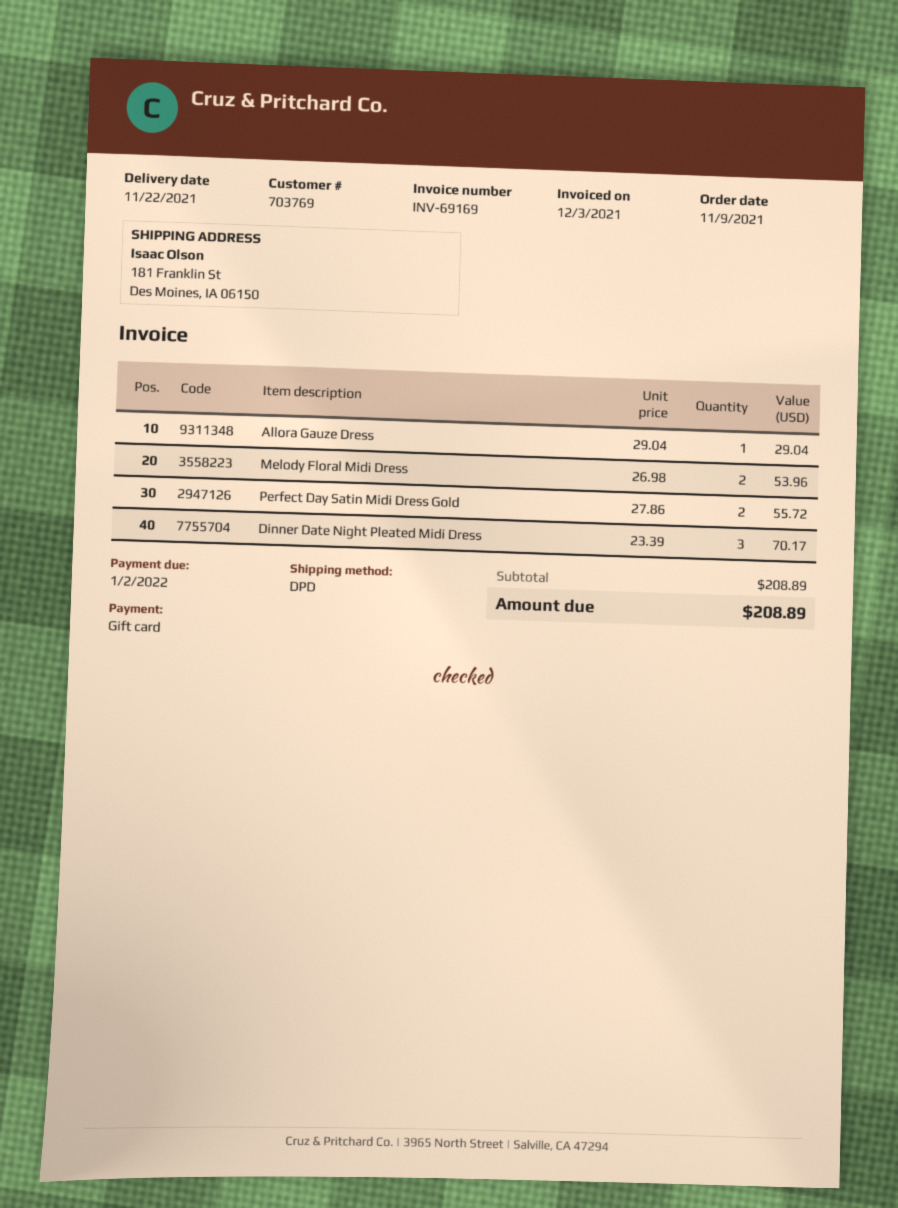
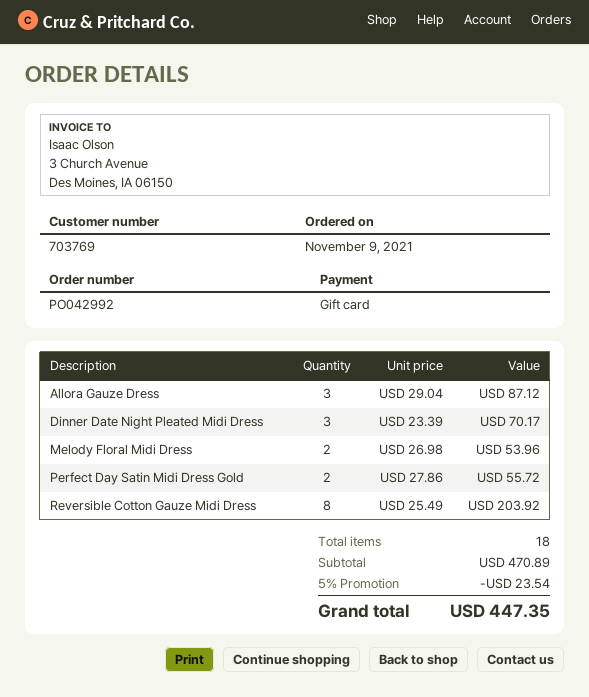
Allora Gauze Dress: 1 x 29.04 = 29.04 -> 3 x 29.04 = 87.12
Reversible Cotton Gauze Midi Dress: none -> 8 x 25.49 = 203.92
subtotal: 208.89 -> 470.89
discount: none -> 5% = 23.54
total: 208.89 -> 447.35

